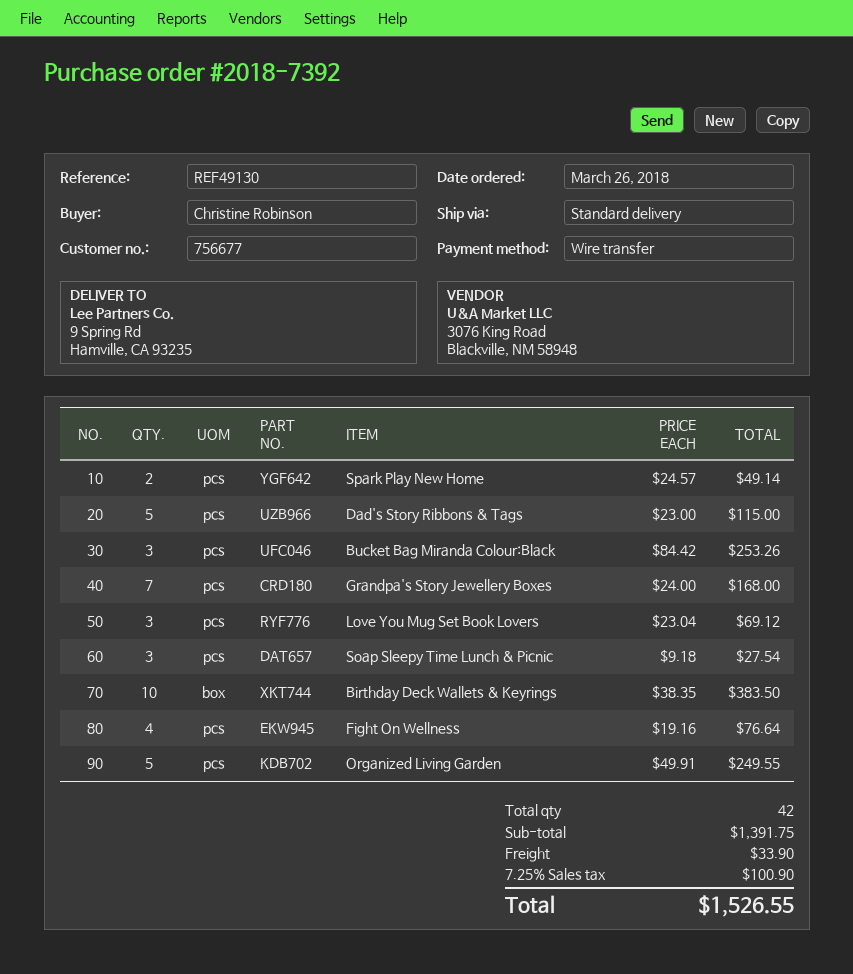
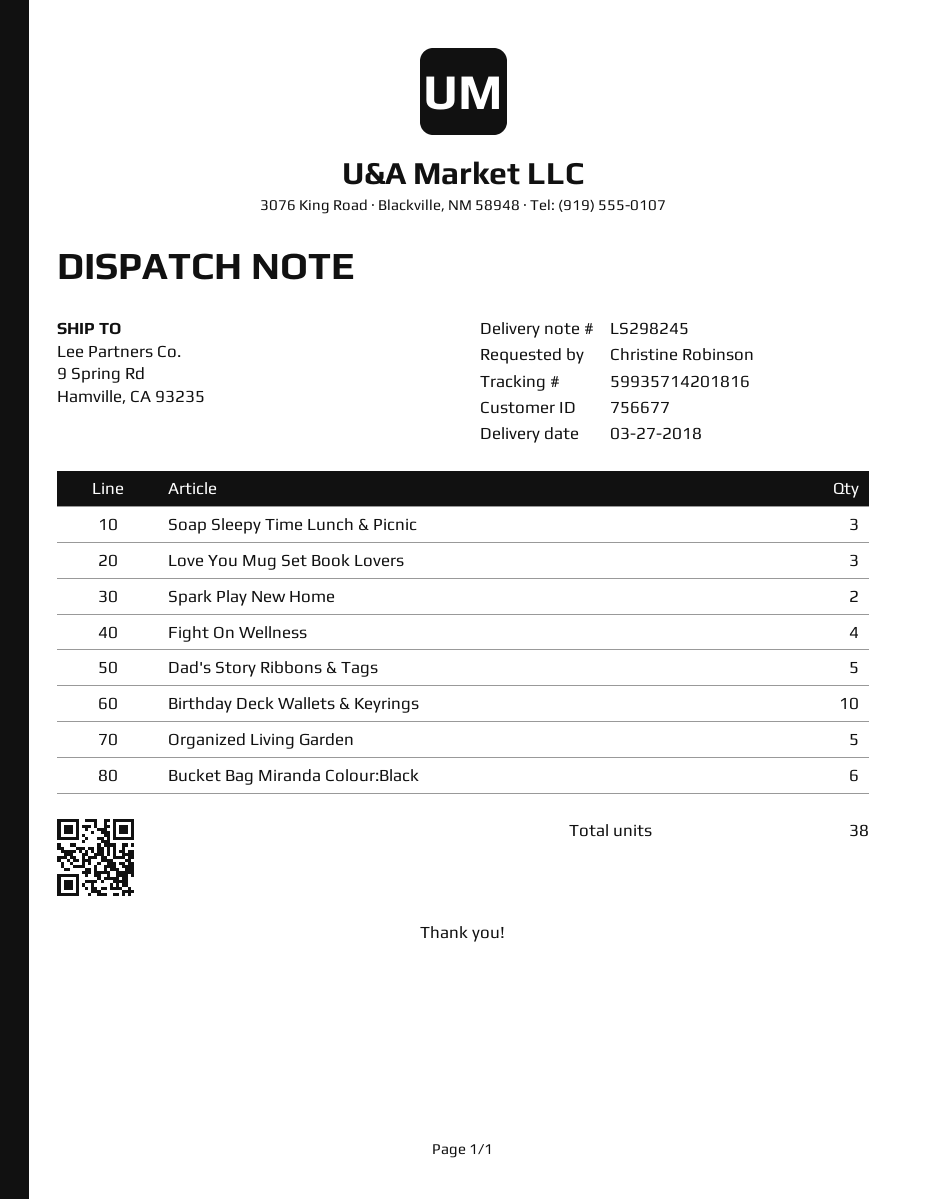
Bucket Bag Miranda Colour:Black: 3 -> 6
Grandpa's Story Jewellery Boxes: 7 -> none
total quantity: 42 -> 38

